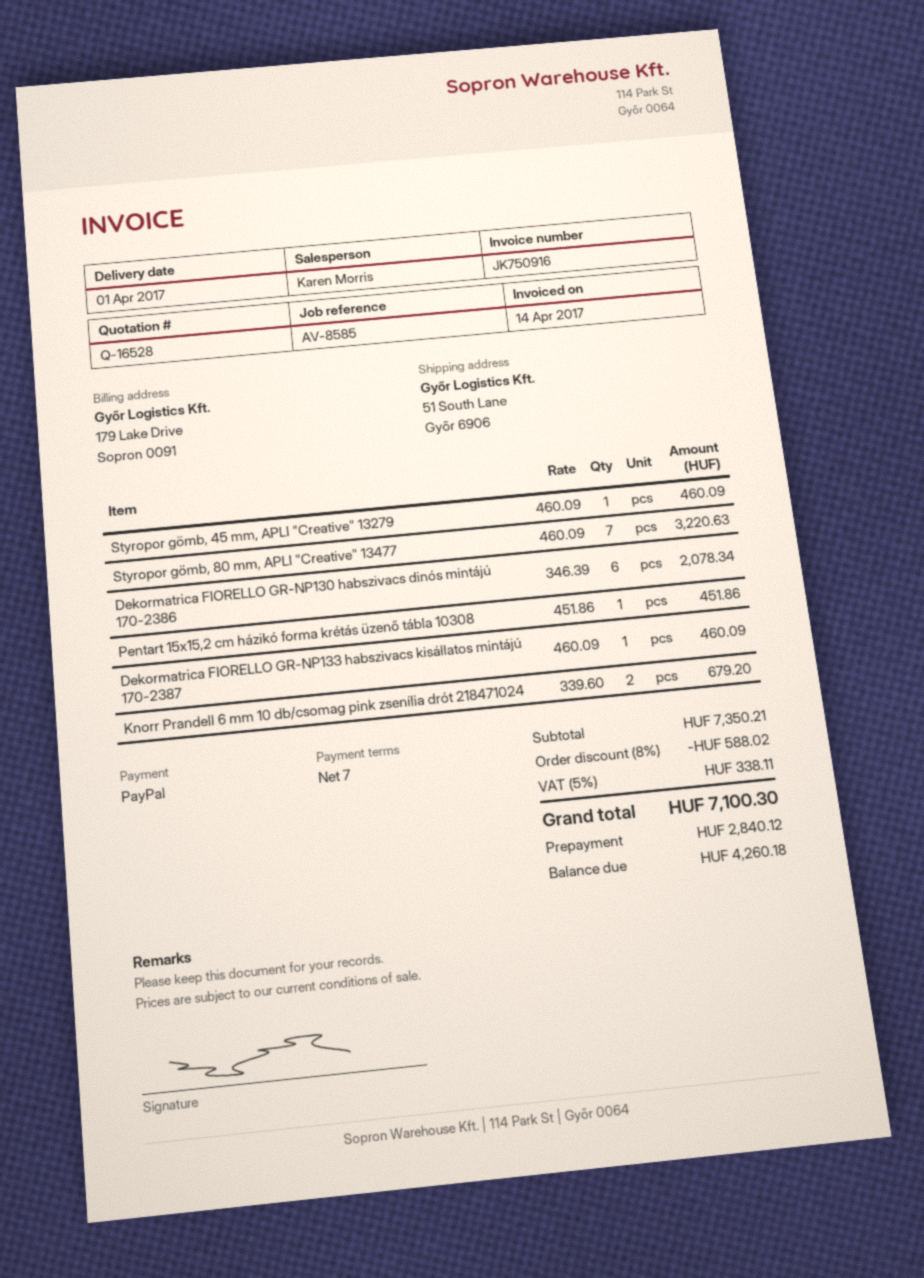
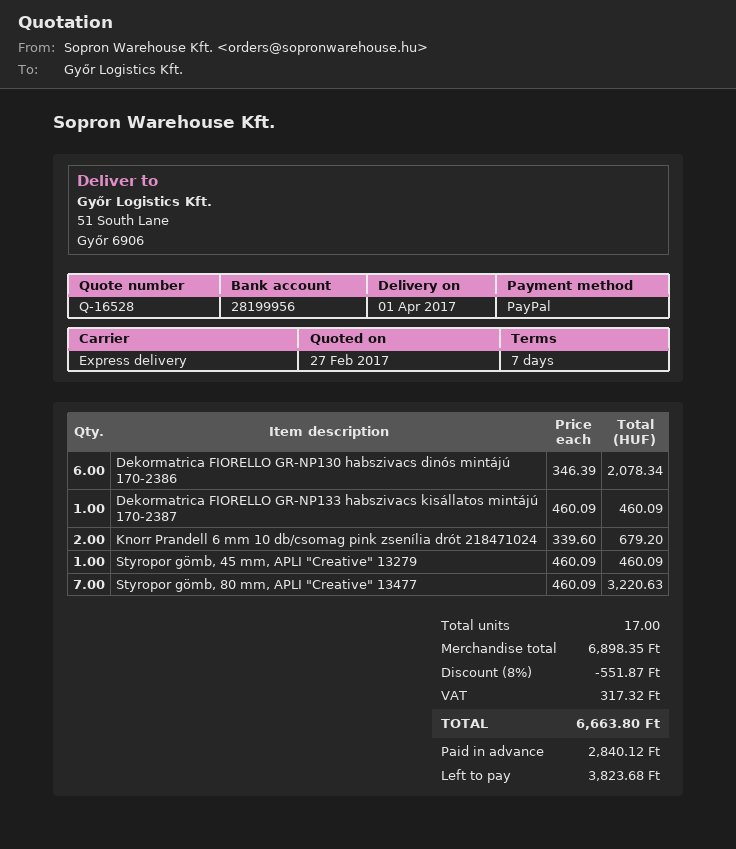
Pentart 15x15,2 cm házikó forma krétás üzenő tábla 10308: 1 x 451.86 = 451.86 -> none
subtotal: 7350.21 -> 6898.35
discount: 8% = 588.02 -> 8% = 551.87
tax: 338.11 -> 317.32
total: 7100.30 -> 6663.80
balance: 4260.18 -> 3823.68

